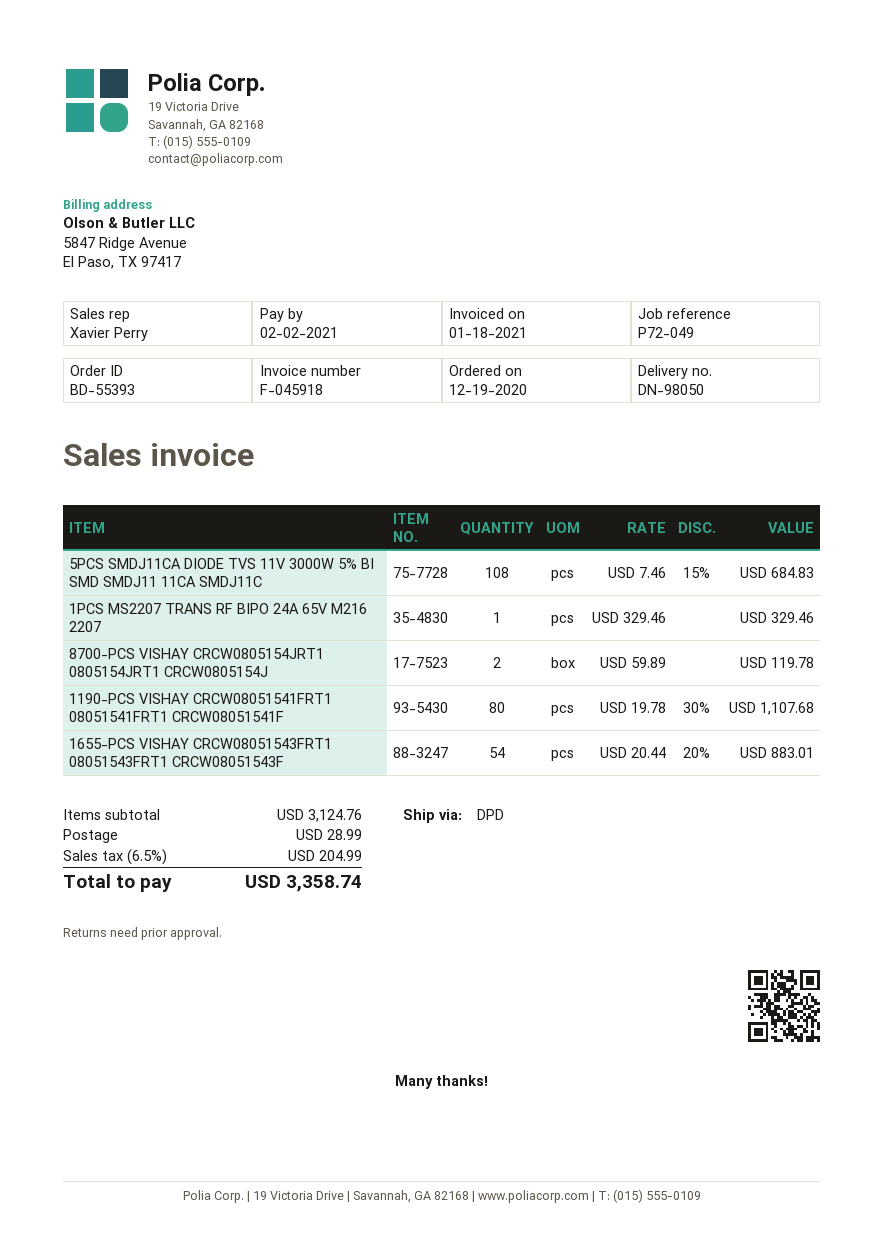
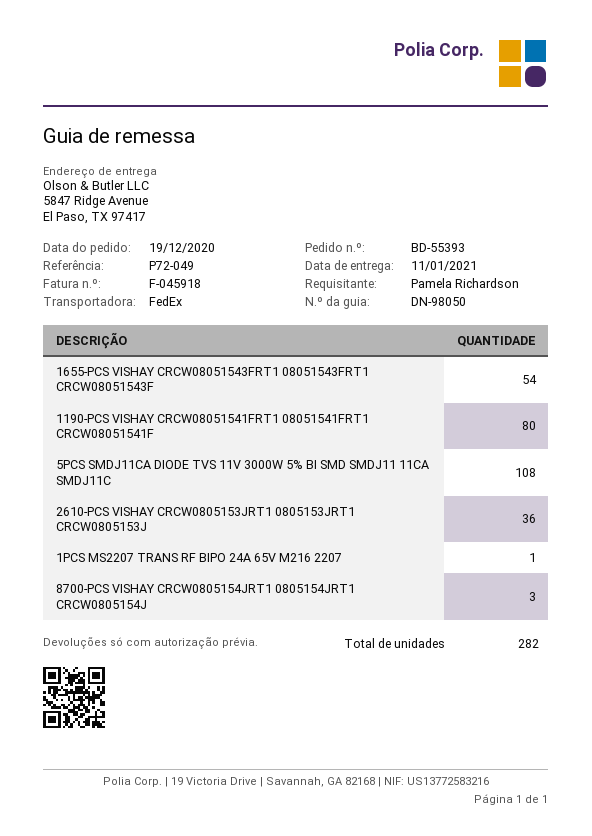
shipping method: DPD -> FedEx
8700-PCS VISHAY CRCW0805154JRT1 0805154JRT1 CRCW0805154J: 2 -> 3
2610-PCS VISHAY CRCW0805153JRT1 0805153JRT1 CRCW0805153J: none -> 36

